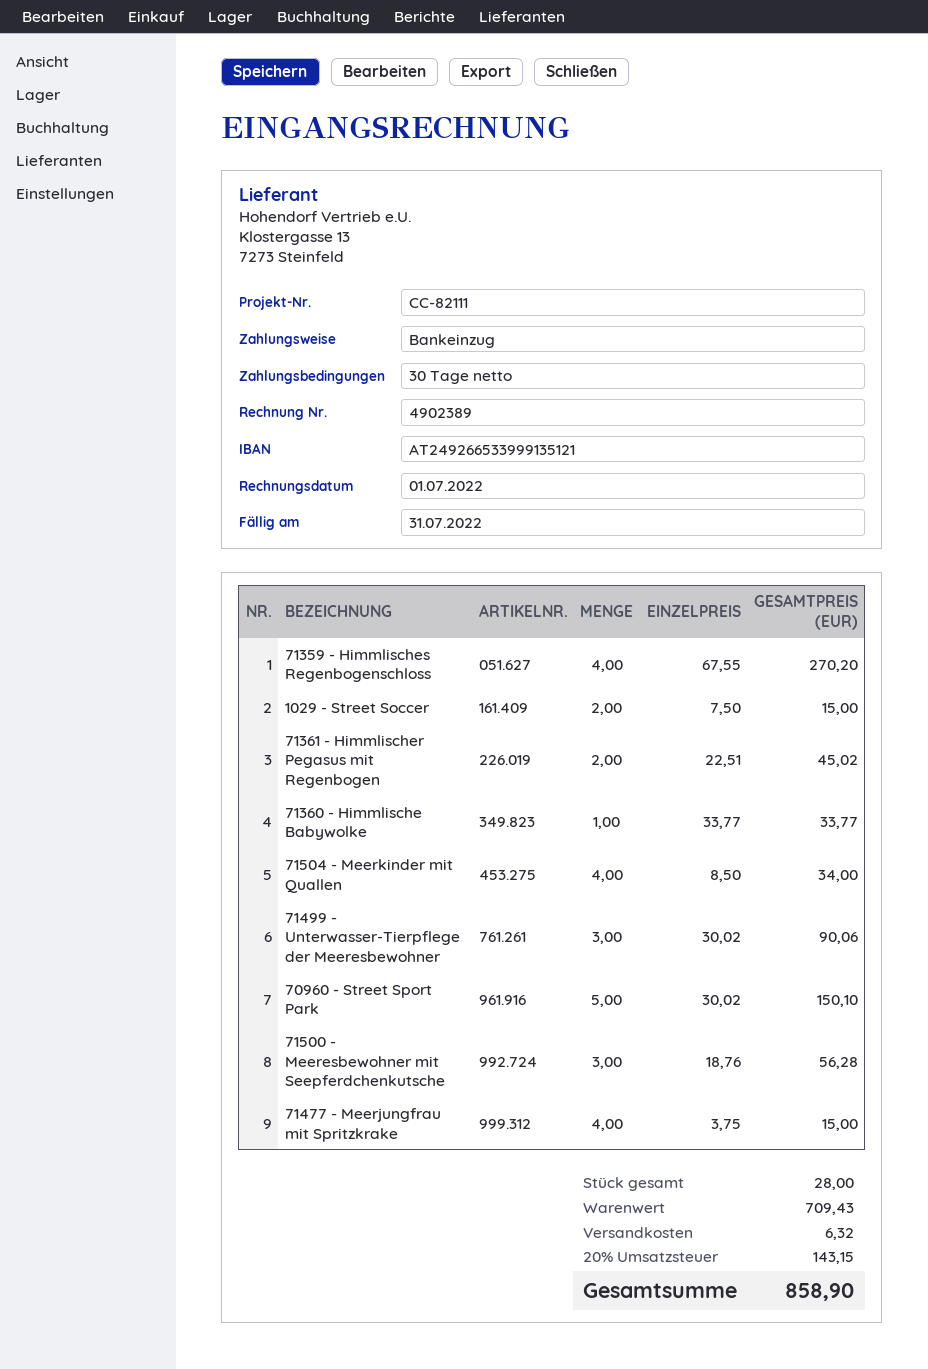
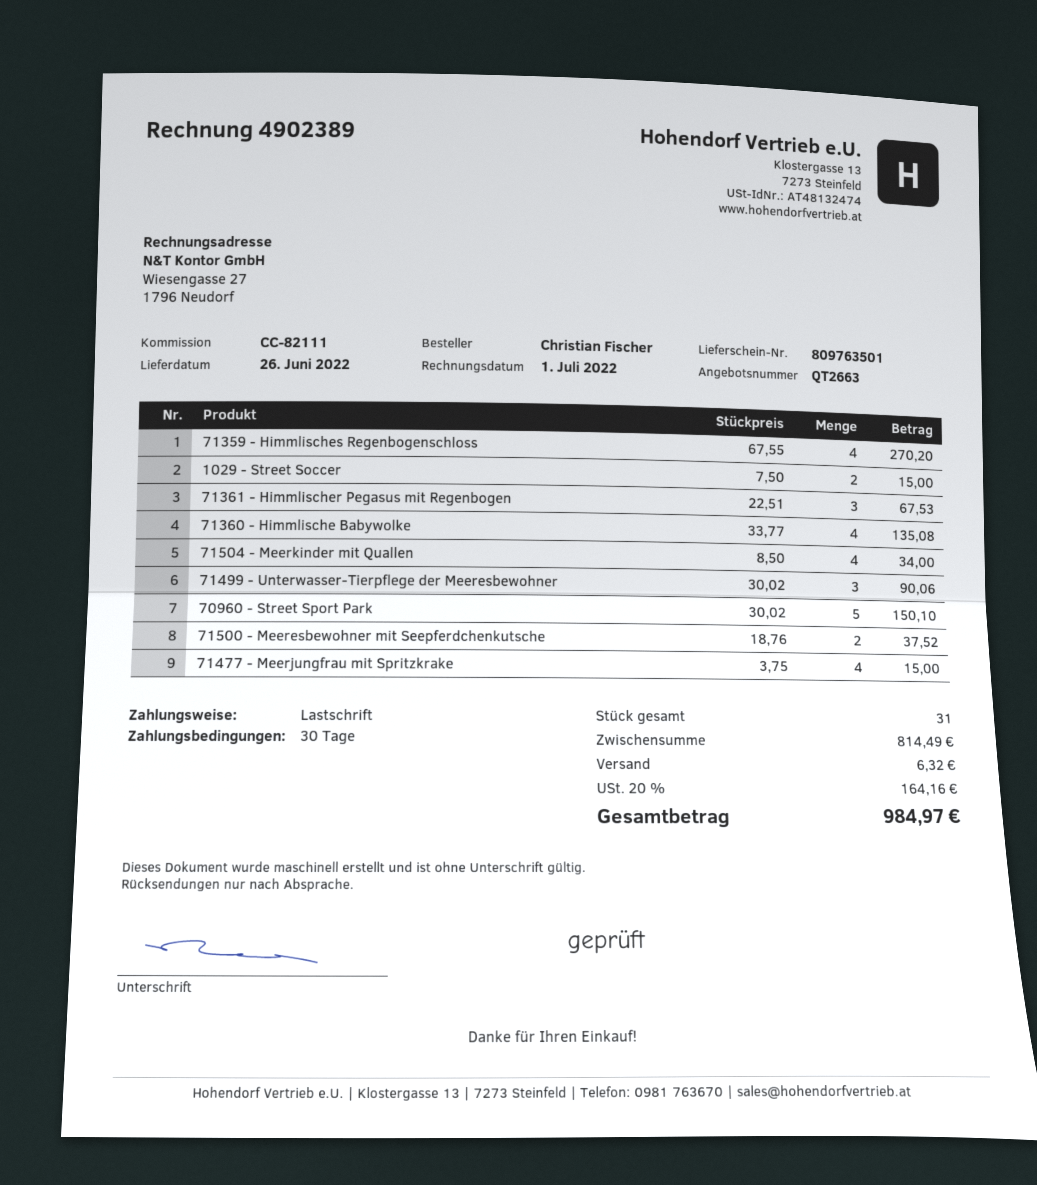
71361 - Himmlischer Pegasus mit Regenbogen: 2 x 22.51 = 45.02 -> 3 x 22.51 = 67.53
71360 - Himmlische Babywolke: 1 x 33.77 = 33.77 -> 4 x 33.77 = 135.08
71500 - Meeresbewohner mit Seepferdchenkutsche: 3 x 18.76 = 56.28 -> 2 x 18.76 = 37.52
total quantity: 28 -> 31
subtotal: 709.43 -> 814.49
tax: 20% = 143.15 -> 20% = 164.16
total: 858.90 -> 984.97

